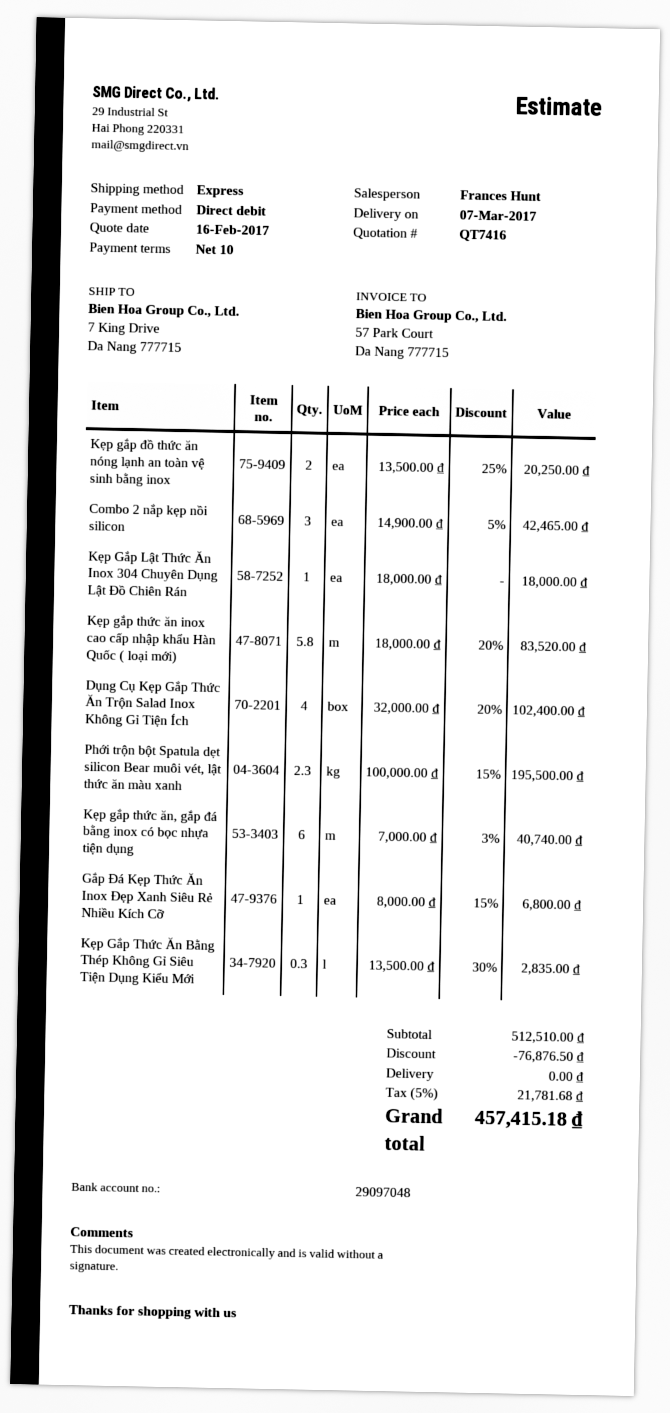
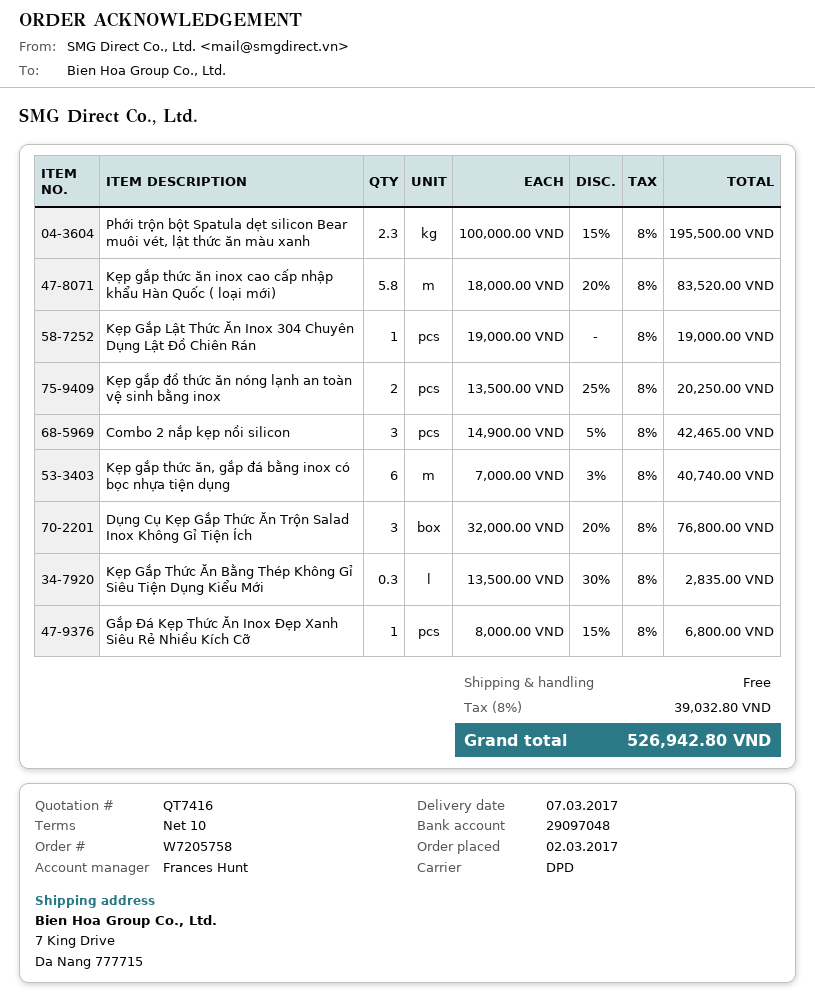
shipping method: express -> DPD
Kẹp Gắp Lật Thức Ăn Inox 304 Chuyên Dụng Lật Đồ Chiên Rán: 1 x 18000.00 = 18000.00 -> 1 x 19000.00 = 19000.00
Dụng Cụ Kẹp Gắp Thức Ăn Trộn Salad Inox Không Gỉ Tiện Ích: 4 x 32000.00 - 20% = 102400.00 -> 3 x 32000.00 - 20% = 76800.00
discount: 76876.50 -> none
tax: 5% = 21781.68 -> 8% = 39032.80
total: 457415.18 -> 526942.80

